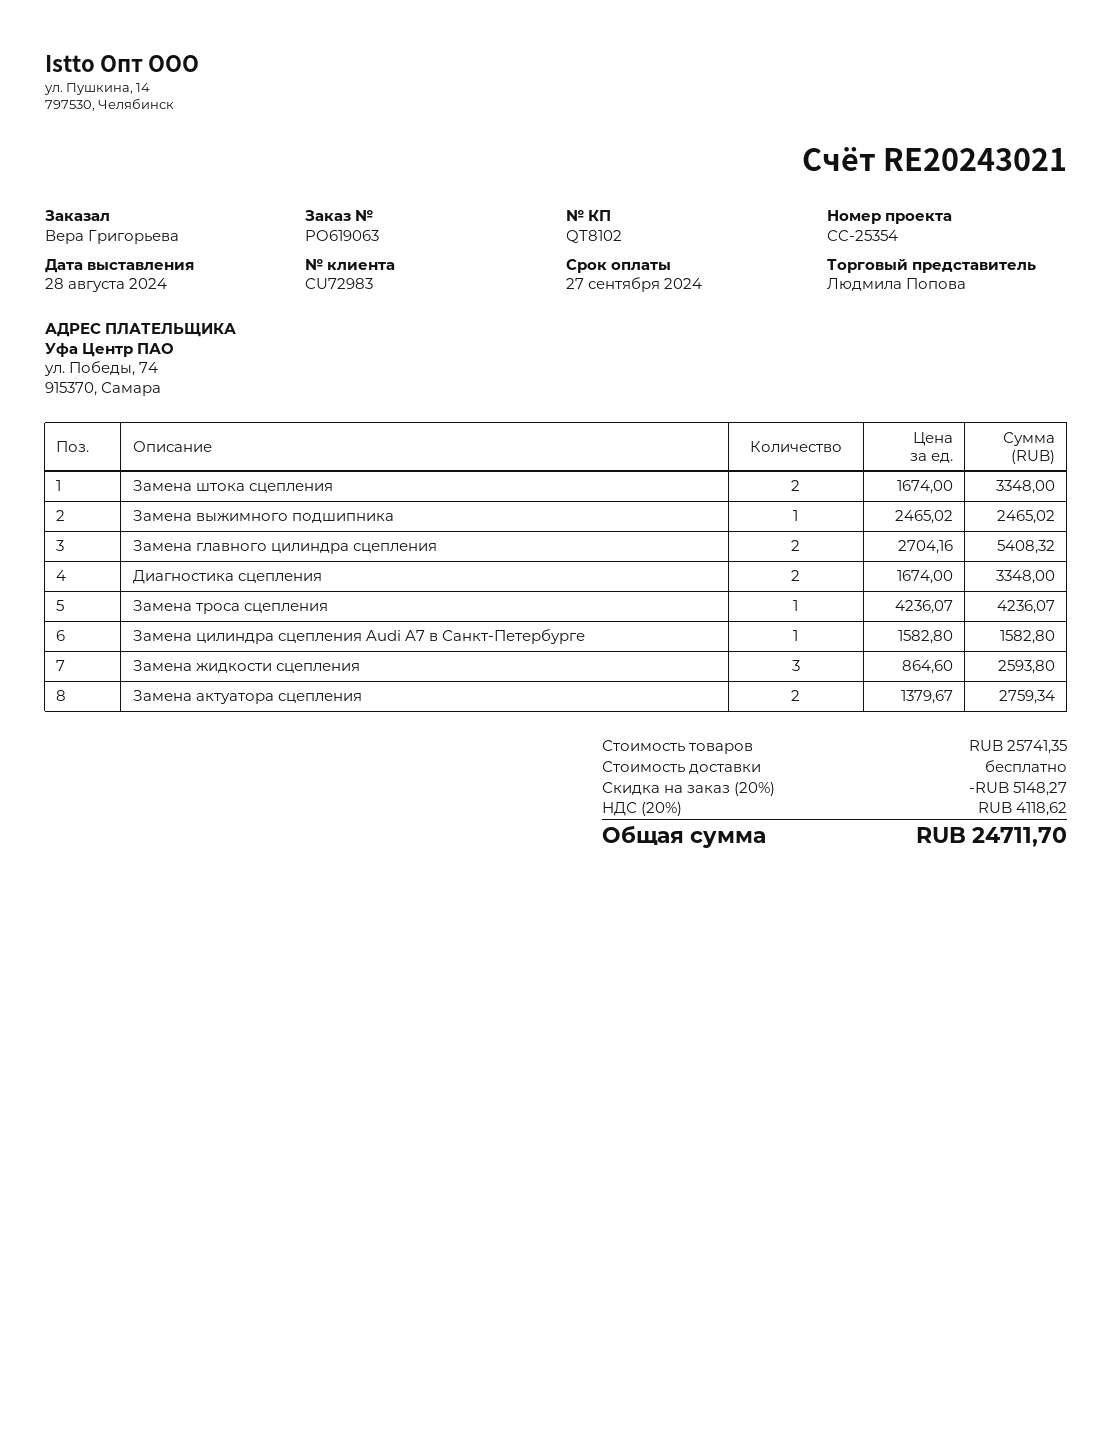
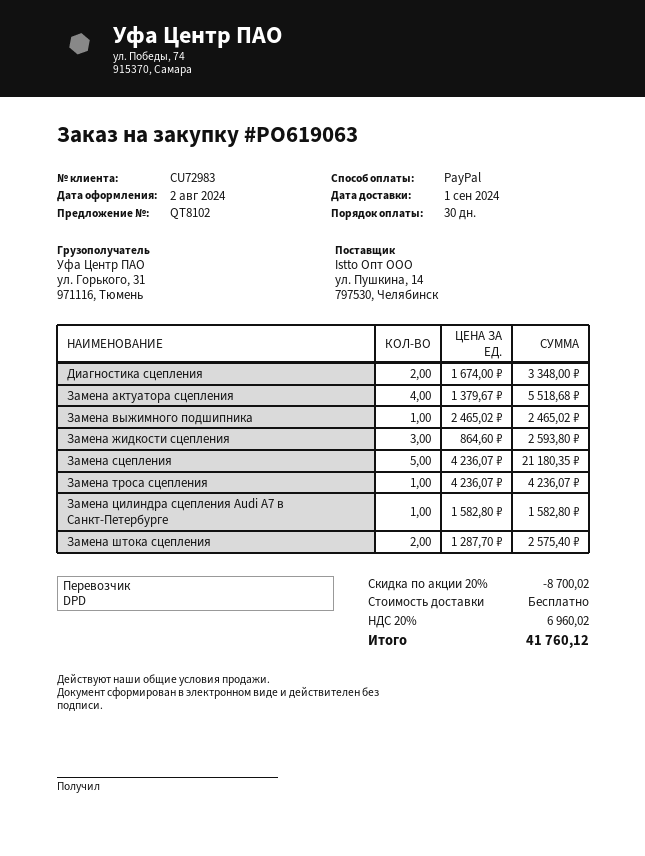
Замена штока сцепления: 2 x 1674.00 = 3348.00 -> 2 x 1287.70 = 2575.40
Замена главного цилиндра сцепления: 2 x 2704.16 = 5408.32 -> none
Замена актуатора сцепления: 2 x 1379.67 = 2759.34 -> 4 x 1379.67 = 5518.68
Замена сцепления: none -> 5 x 4236.07 = 21180.35
discount: 20% = 5148.27 -> 20% = 8700.02
tax: 20% = 4118.62 -> 20% = 6960.02
total: 24711.70 -> 41760.12

